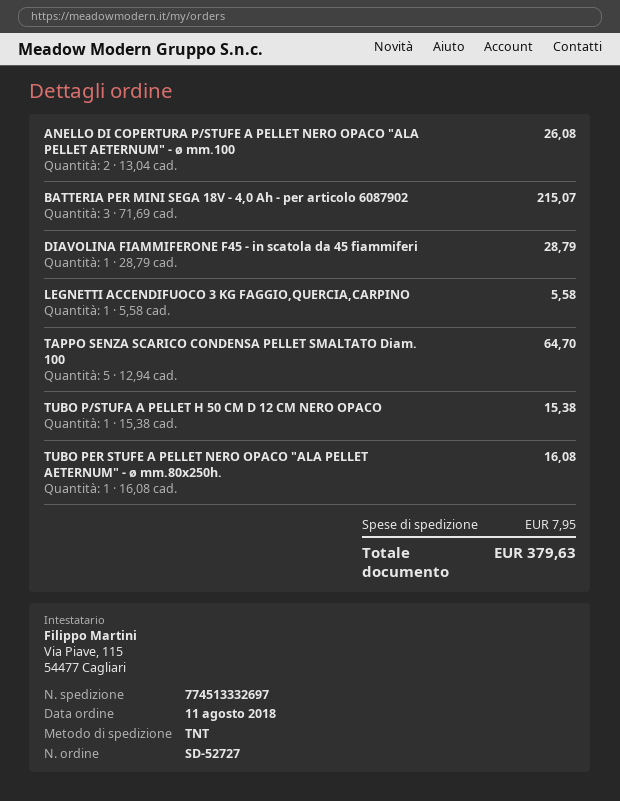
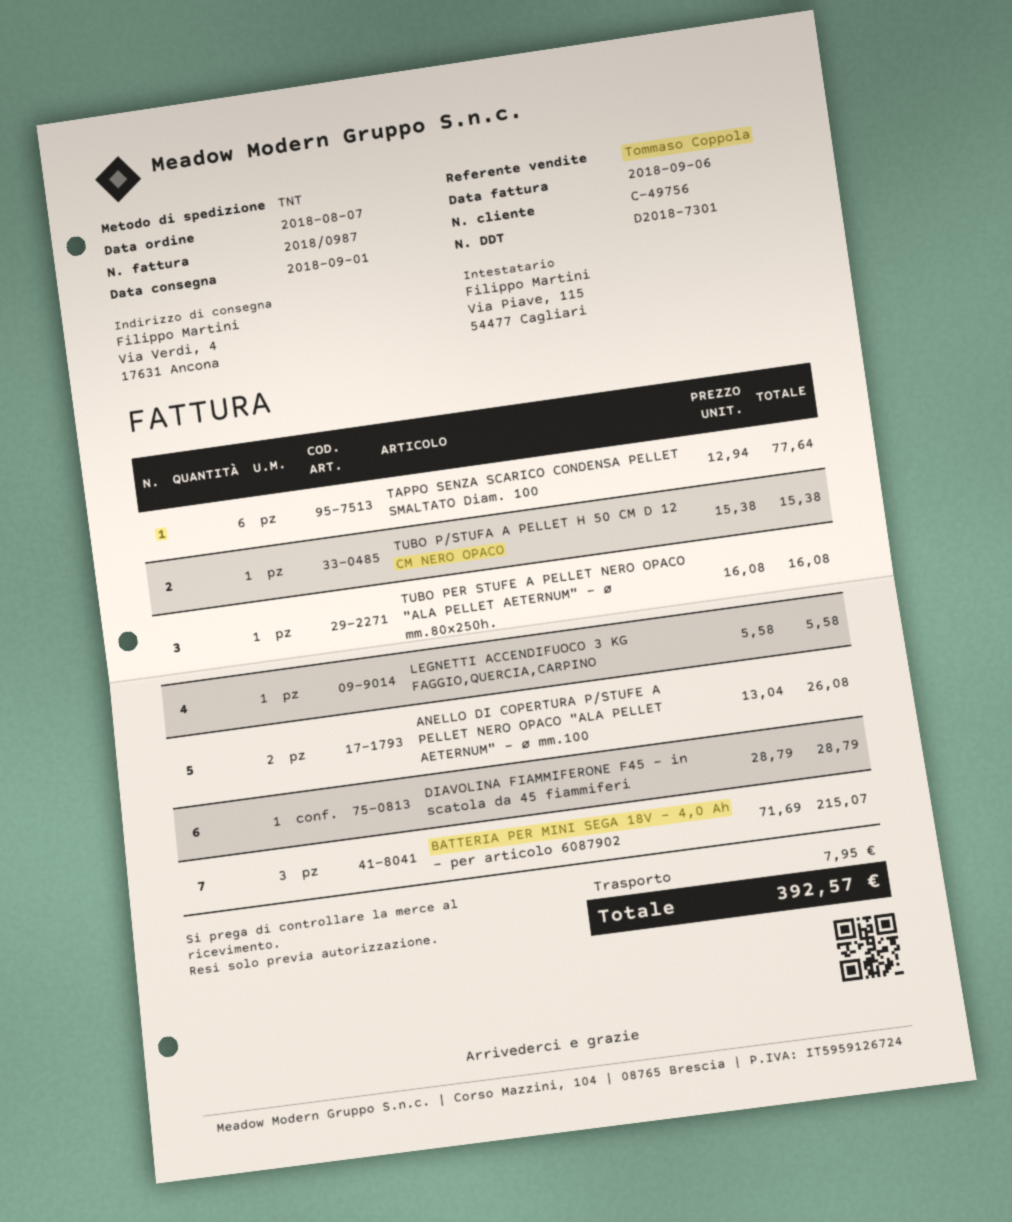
order date: 2018-08-11 -> 2018-08-07
TAPPO SENZA SCARICO CONDENSA PELLET SMALTATO Diam. 100: 5 x 12.94 = 64.70 -> 6 x 12.94 = 77.64
total: 379.63 -> 392.57

